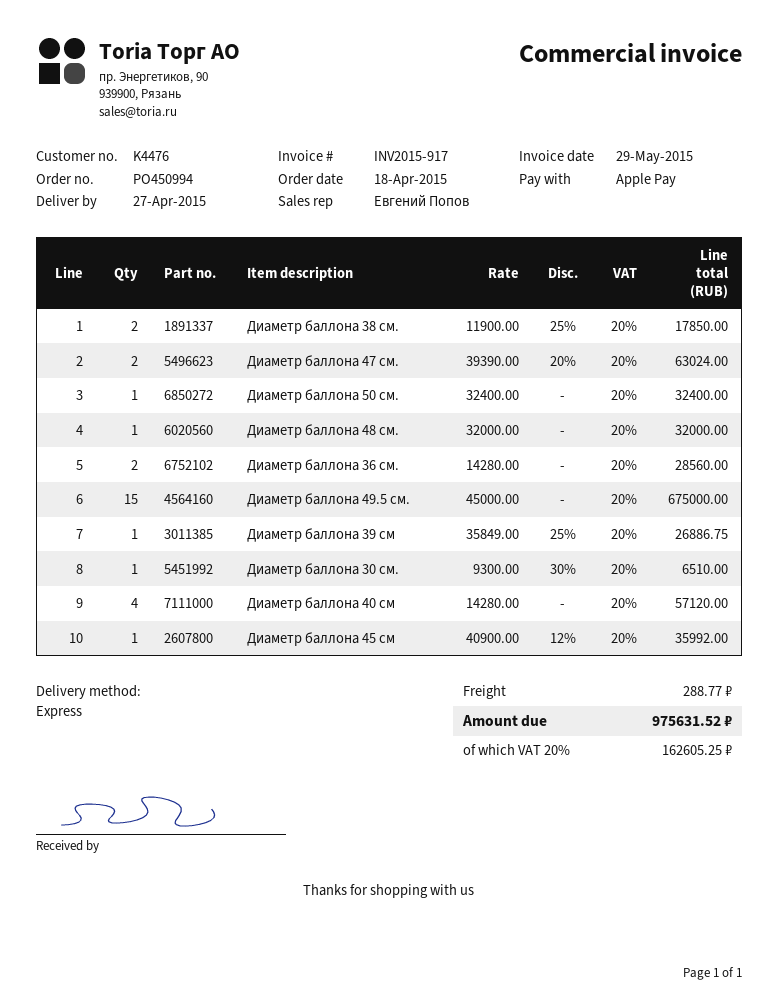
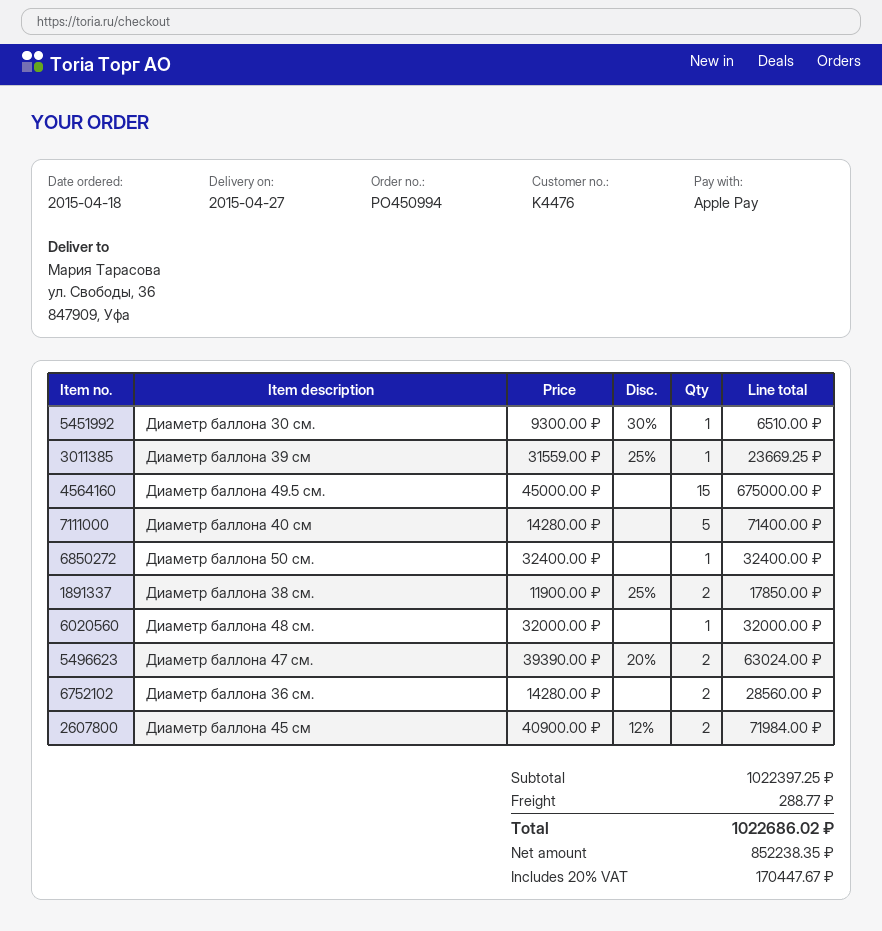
Диаметр баллона 39 см: 1 x 35849.00 - 25% = 26886.75 -> 1 x 31559.00 - 25% = 23669.25
Диаметр баллона 40 см: 4 x 14280.00 = 57120.00 -> 5 x 14280.00 = 71400.00
Диаметр баллона 45 см: 1 x 40900.00 - 12% = 35992.00 -> 2 x 40900.00 - 12% = 71984.00
tax: 20% = 162605.25 -> 20% = 170447.67
total: 975631.52 -> 1022686.02

